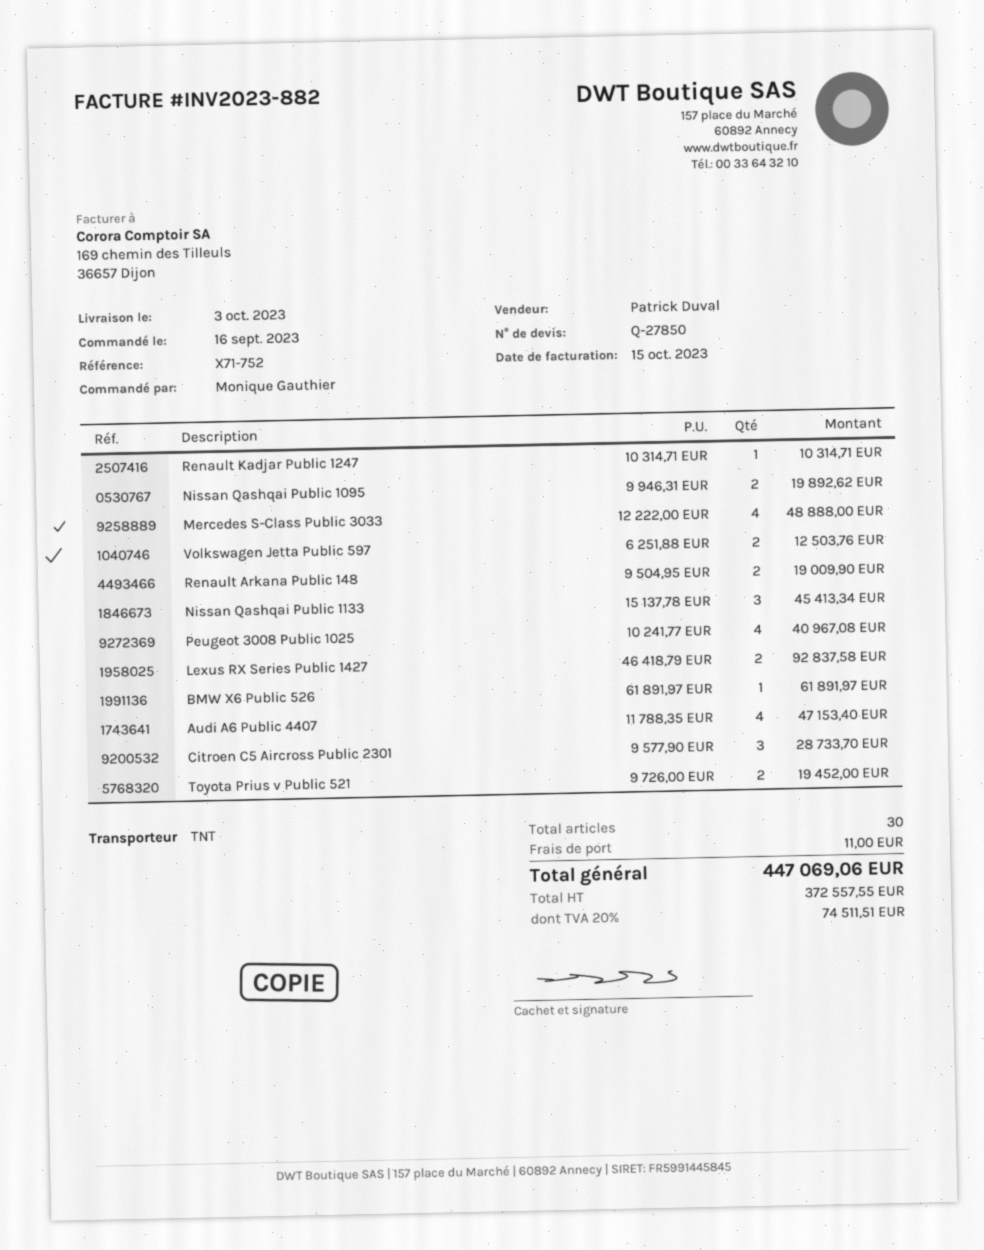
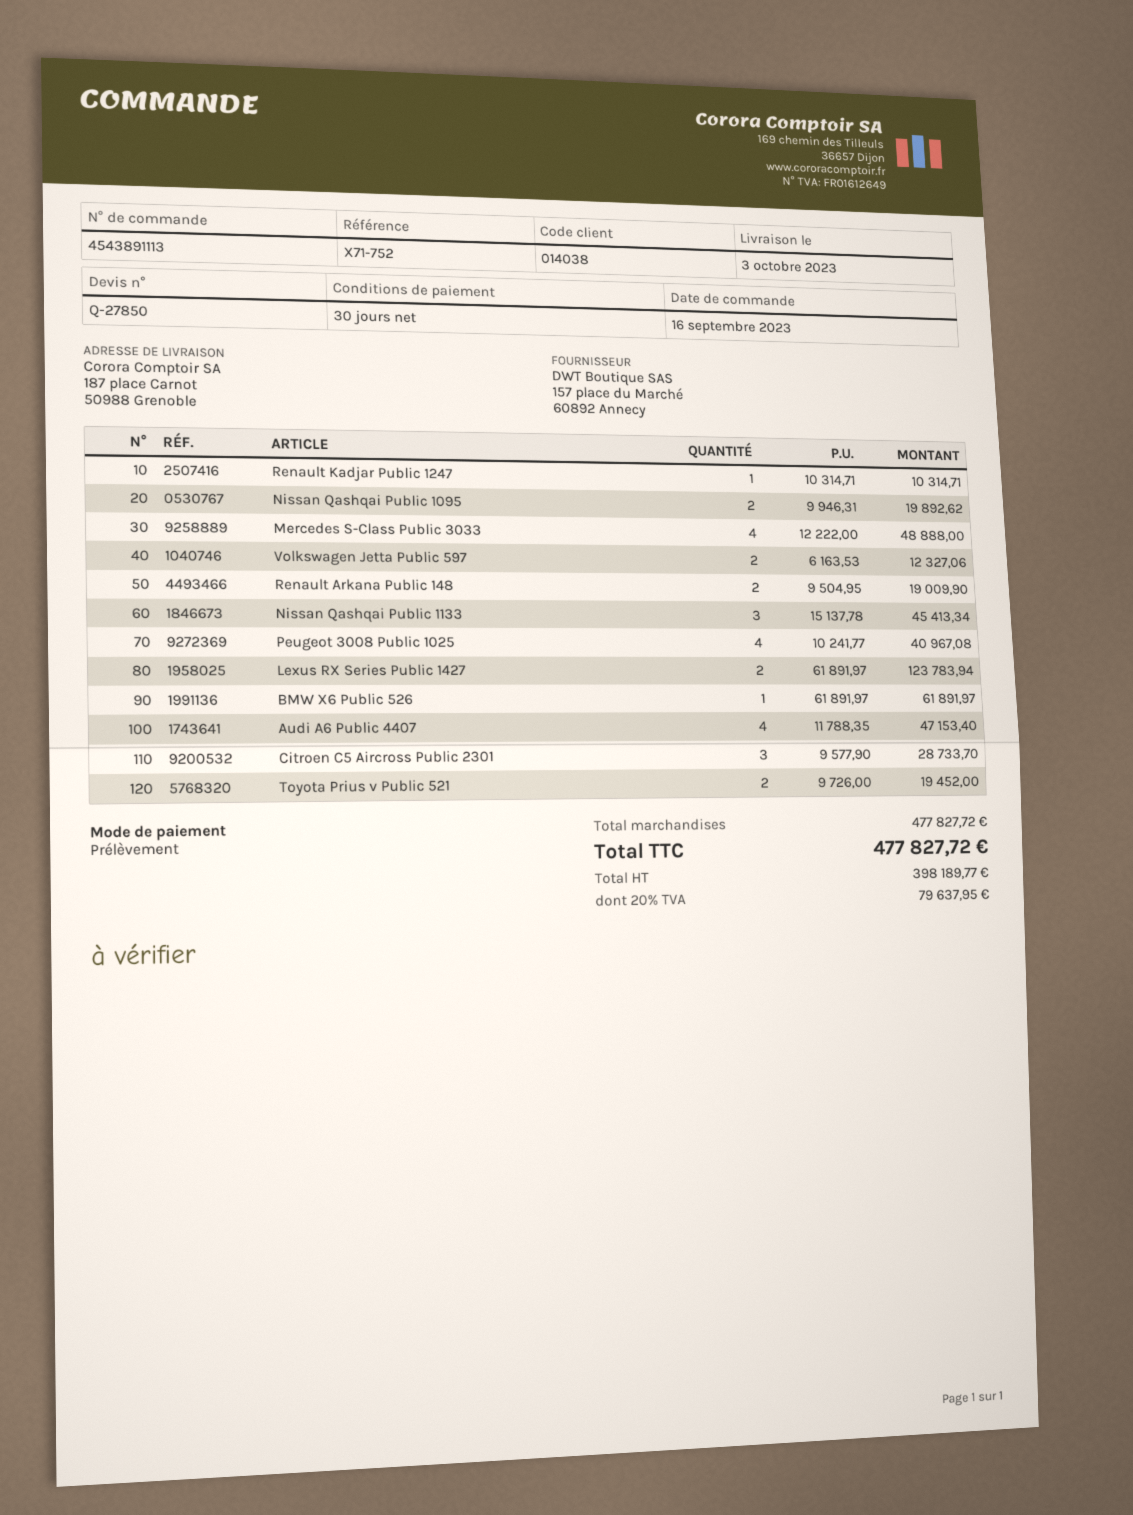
Volkswagen Jetta Public 597: 2 x 6251.88 = 12503.76 -> 2 x 6163.53 = 12327.06
Lexus RX Series Public 1427: 2 x 46418.79 = 92837.58 -> 2 x 61891.97 = 123783.94
shipping: 11.00 -> none
net: 372557.55 -> 398189.77
tax: 20% = 74511.51 -> 20% = 79637.95
total: 447069.06 -> 477827.72

